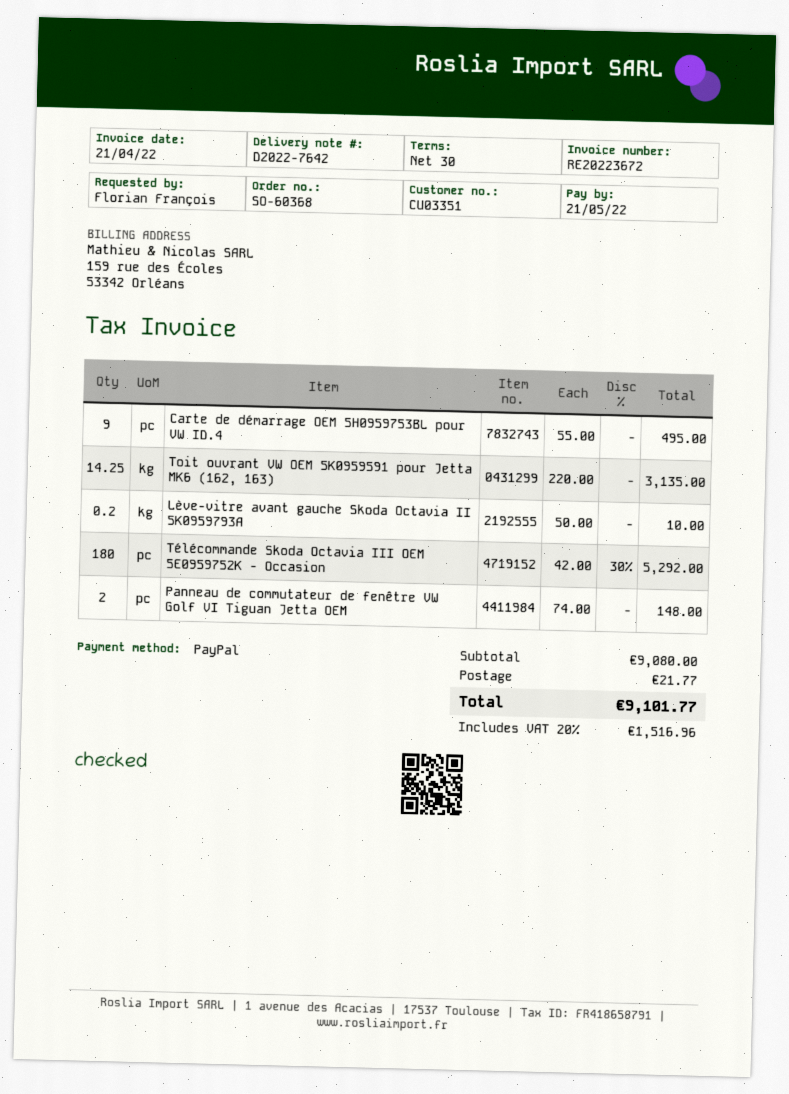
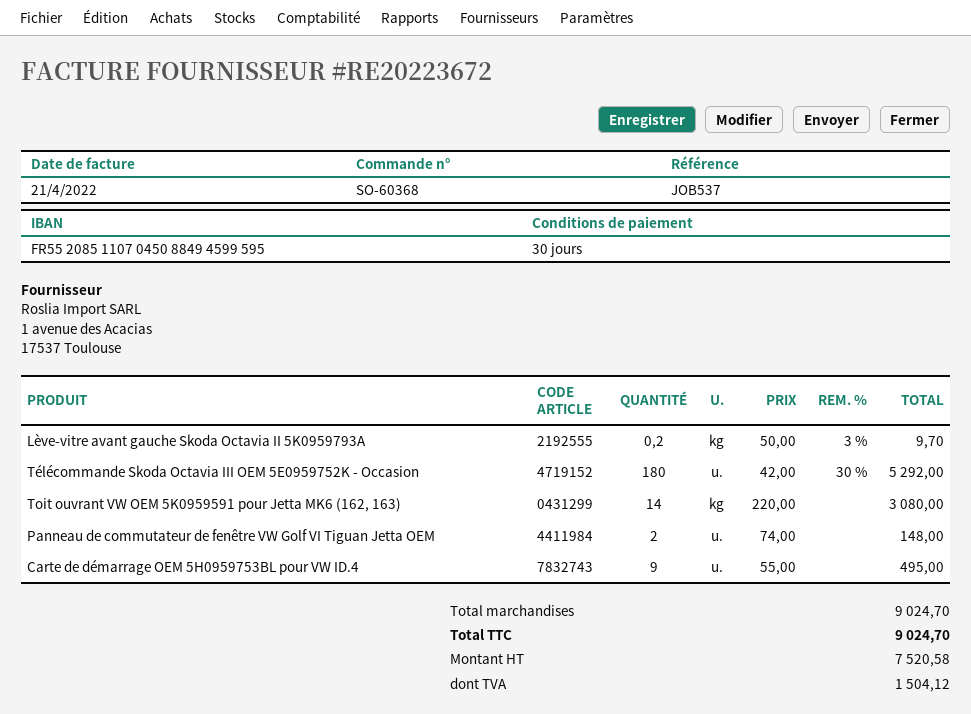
Toit ouvrant VW OEM 5K0959591 pour Jetta MK6 (162, 163): 14.25 x 220.00 = 3135.00 -> 14 x 220.00 = 3080.00
Lève-vitre avant gauche Skoda Octavia II 5K0959793A: 0.2 x 50.00 = 10.00 -> 0.2 x 50.00 - 3% = 9.70
subtotal: 9080.00 -> 9024.70
shipping: 21.77 -> none
tax: 1516.96 -> 1504.12
total: 9101.77 -> 9024.70

